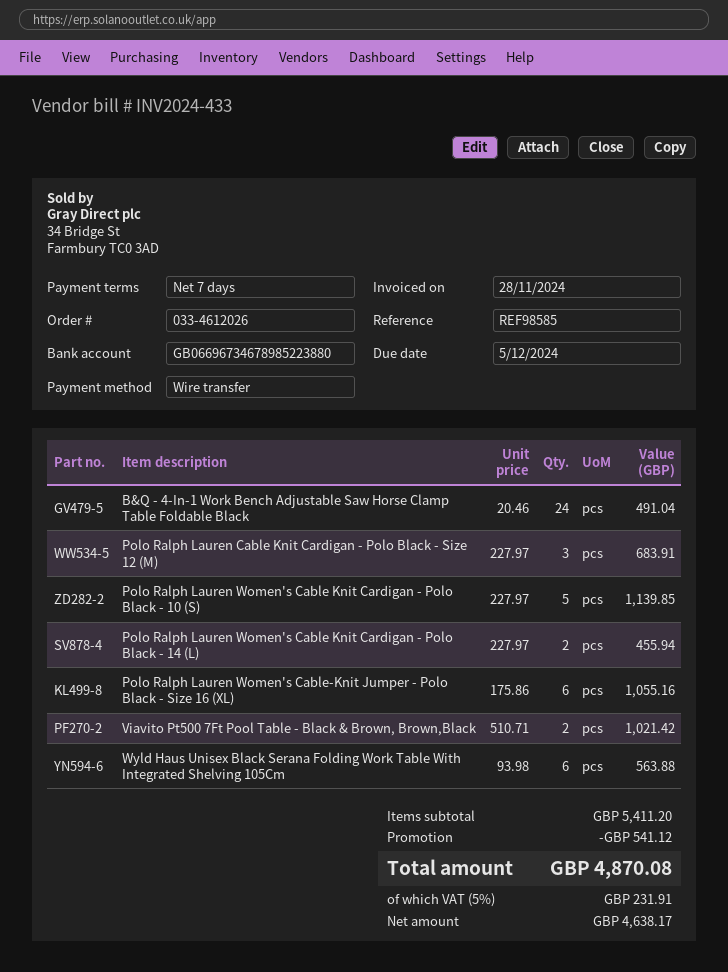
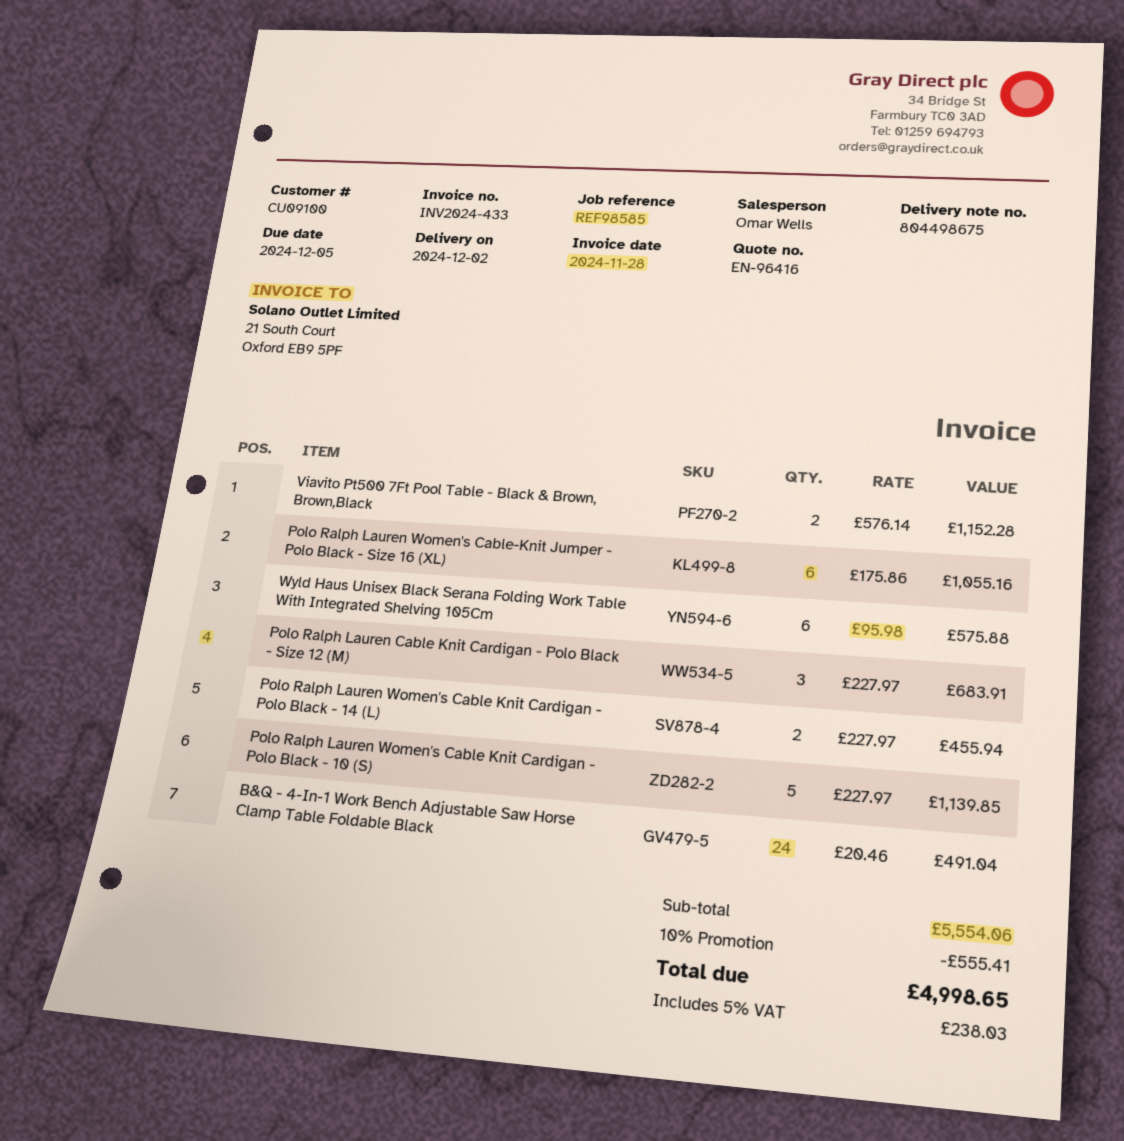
Viavito Pt500 7Ft Pool Table - Black & Brown, Brown,Black: 2 x 510.71 = 1021.42 -> 2 x 576.14 = 1152.28
Wyld Haus Unisex Black Serana Folding Work Table With Integrated Shelving 105Cm: 6 x 93.98 = 563.88 -> 6 x 95.98 = 575.88
subtotal: 5411.20 -> 5554.06
discount: 541.12 -> 555.41
tax: 5% = 231.91 -> 5% = 238.03
total: 4870.08 -> 4998.65

